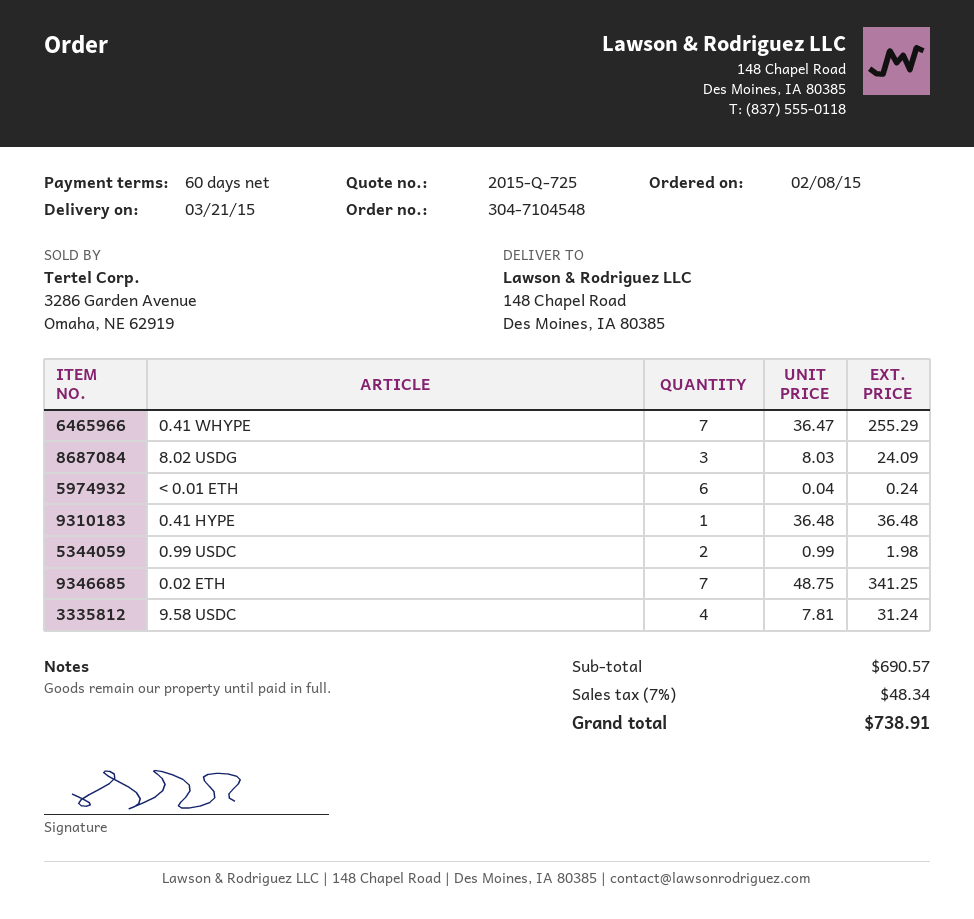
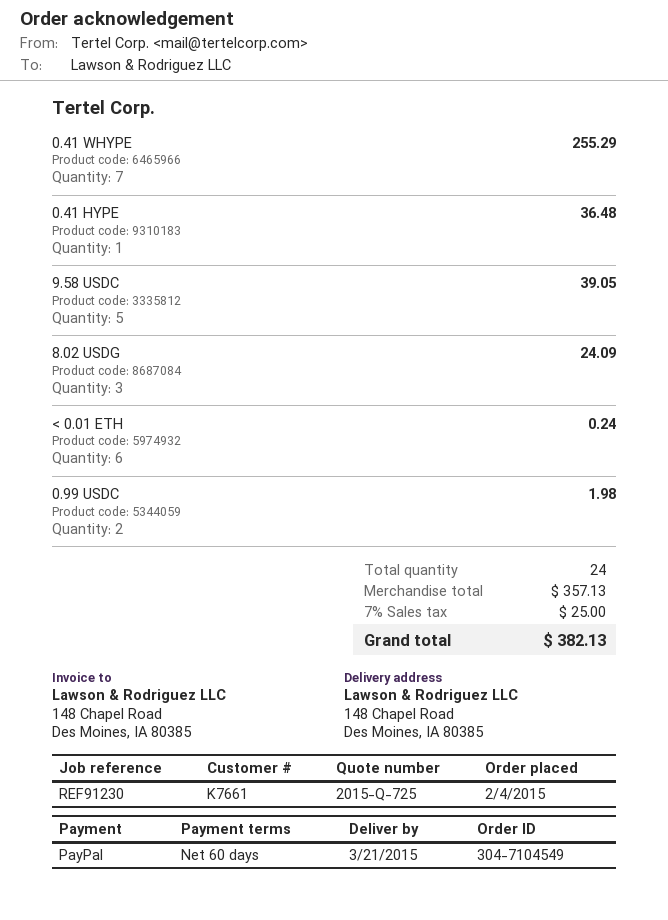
order number: 304-7104548 -> 304-7104549
order date: 2015-02-08 -> 2015-02-04
0.02 ETH: 7 for 341.25 -> none
9.58 USDC: 4 for 31.24 -> 5 for 39.05
subtotal: 690.57 -> 357.13
tax: 7% = 48.34 -> 7% = 25.00
total: 738.91 -> 382.13

